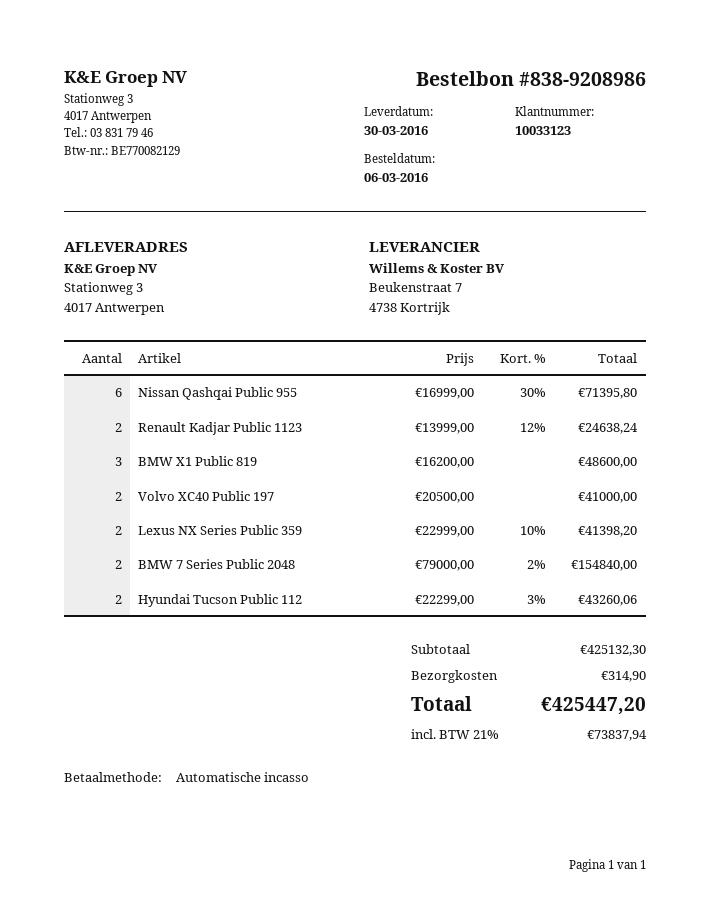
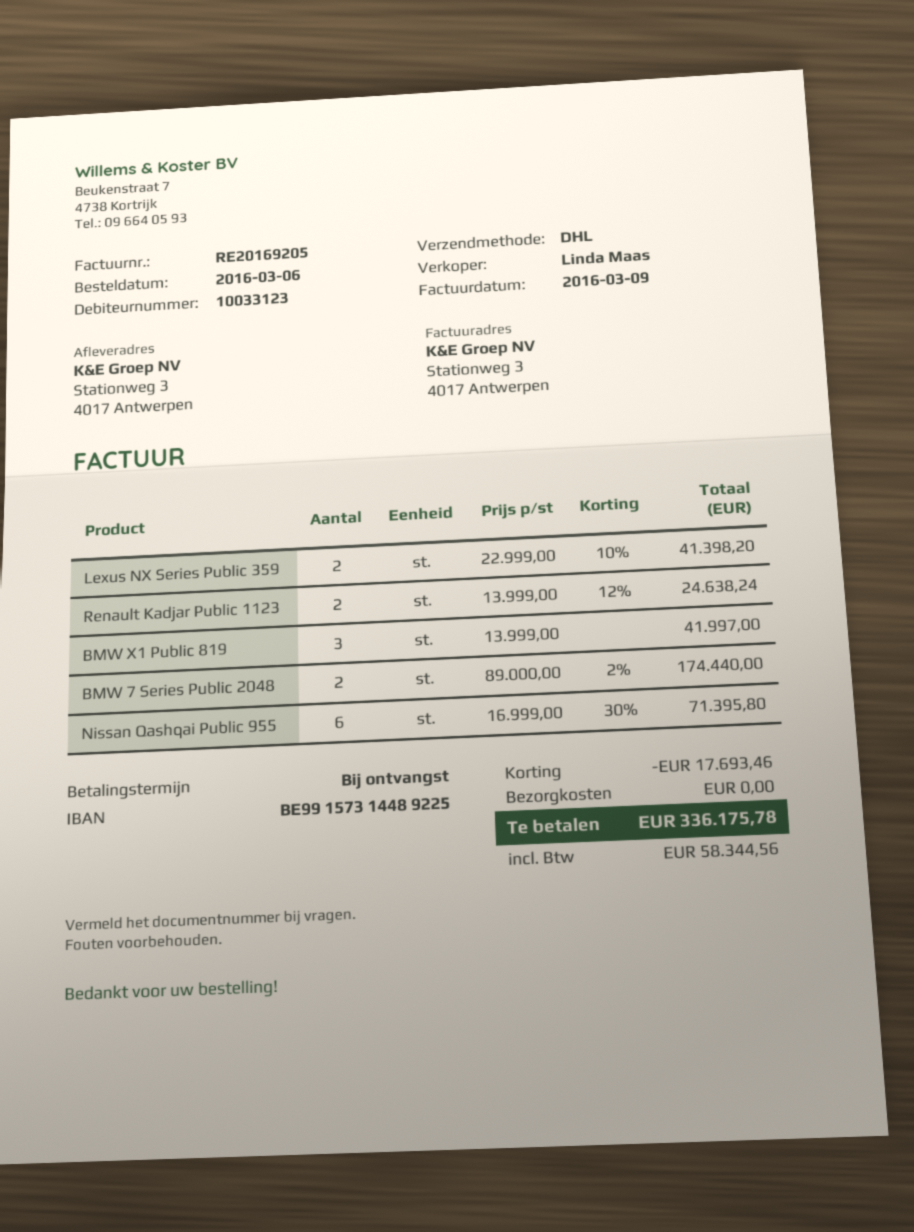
BMW X1 Public 819: 3 x 16200.00 = 48600.00 -> 3 x 13999.00 = 41997.00
Volvo XC40 Public 197: 2 x 20500.00 = 41000.00 -> none
BMW 7 Series Public 2048: 2 x 79000.00 - 2% = 154840.00 -> 2 x 89000.00 - 2% = 174440.00
Hyundai Tucson Public 112: 2 x 22299.00 - 3% = 43260.06 -> none
discount: none -> 17693.46
shipping: 314.90 -> 0.00
tax: 73837.94 -> 58344.56
total: 425447.20 -> 336175.78

